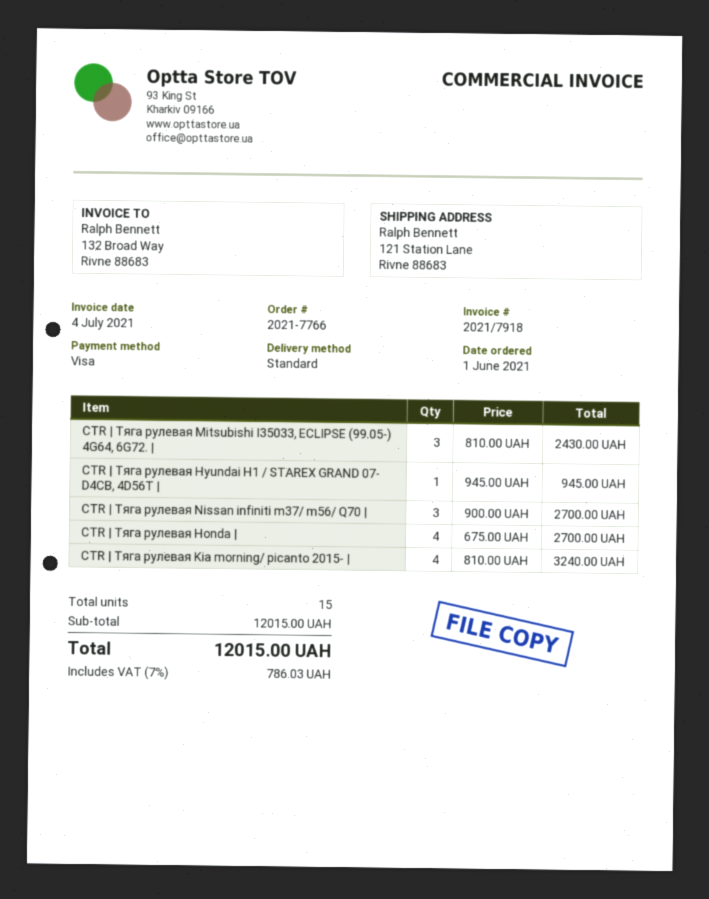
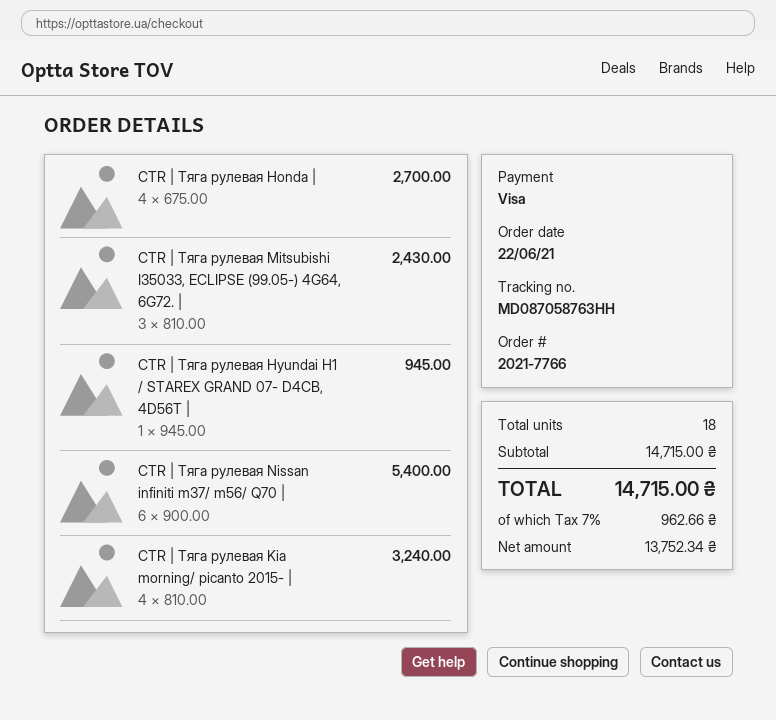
order date: 2021-06-01 -> 2021-06-22
CTR | Тяга рулевая Nissan infiniti m37/ m56/ Q70 |: 3 x 900.00 = 2700.00 -> 6 x 900.00 = 5400.00
total quantity: 15 -> 18
subtotal: 12015.00 -> 14715.00
tax: 7% = 786.03 -> 7% = 962.66
total: 12015.00 -> 14715.00

